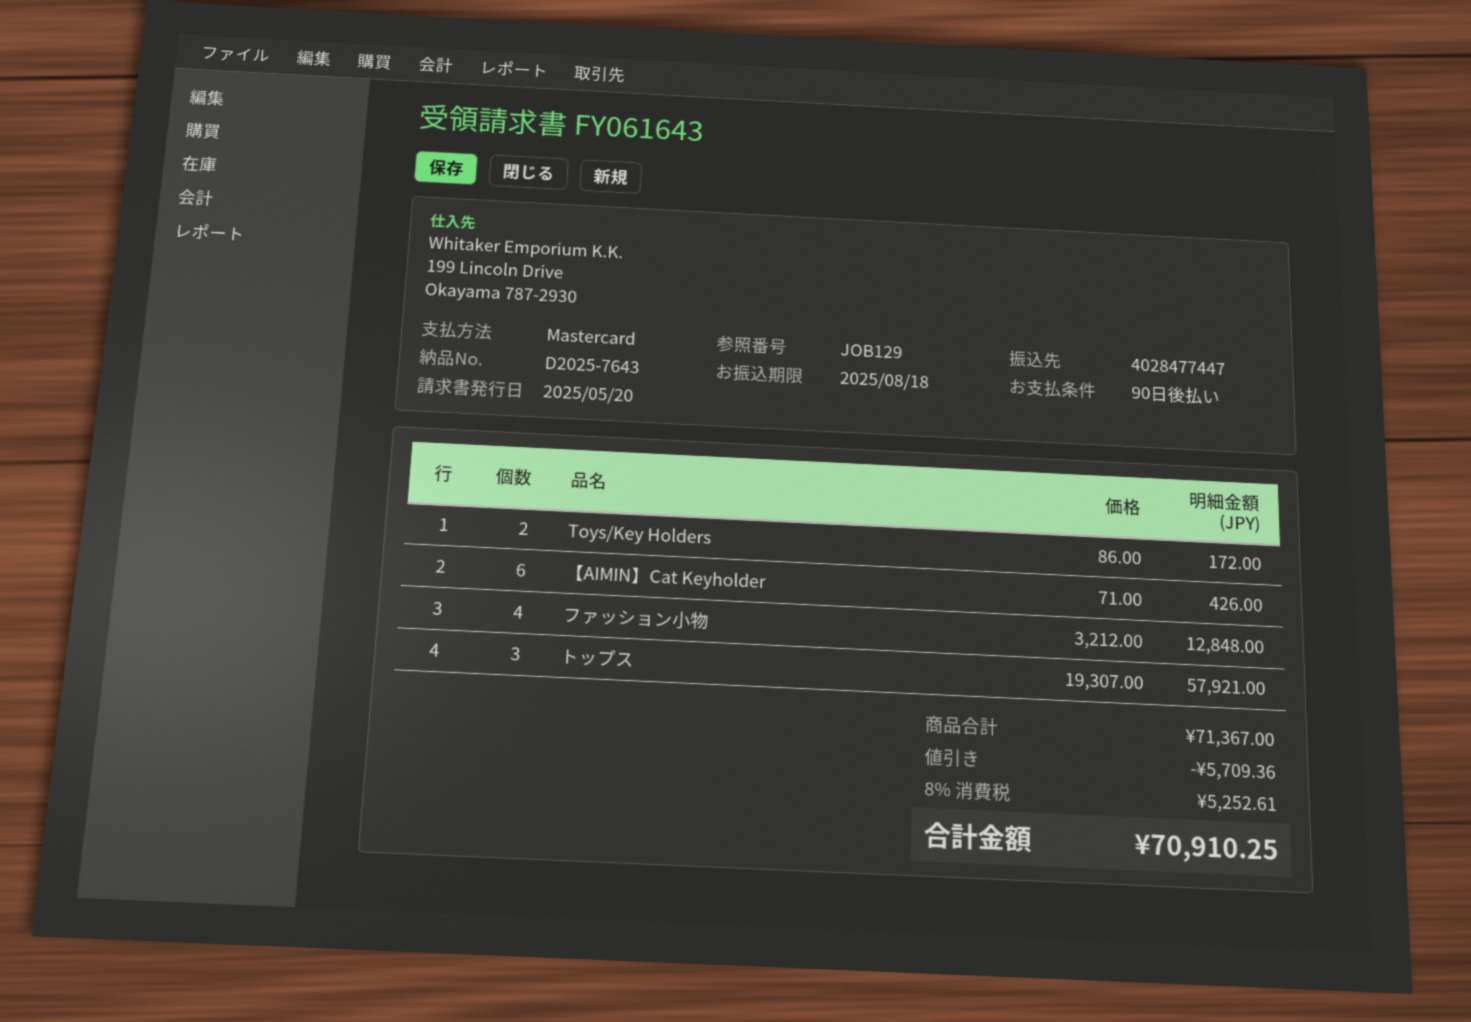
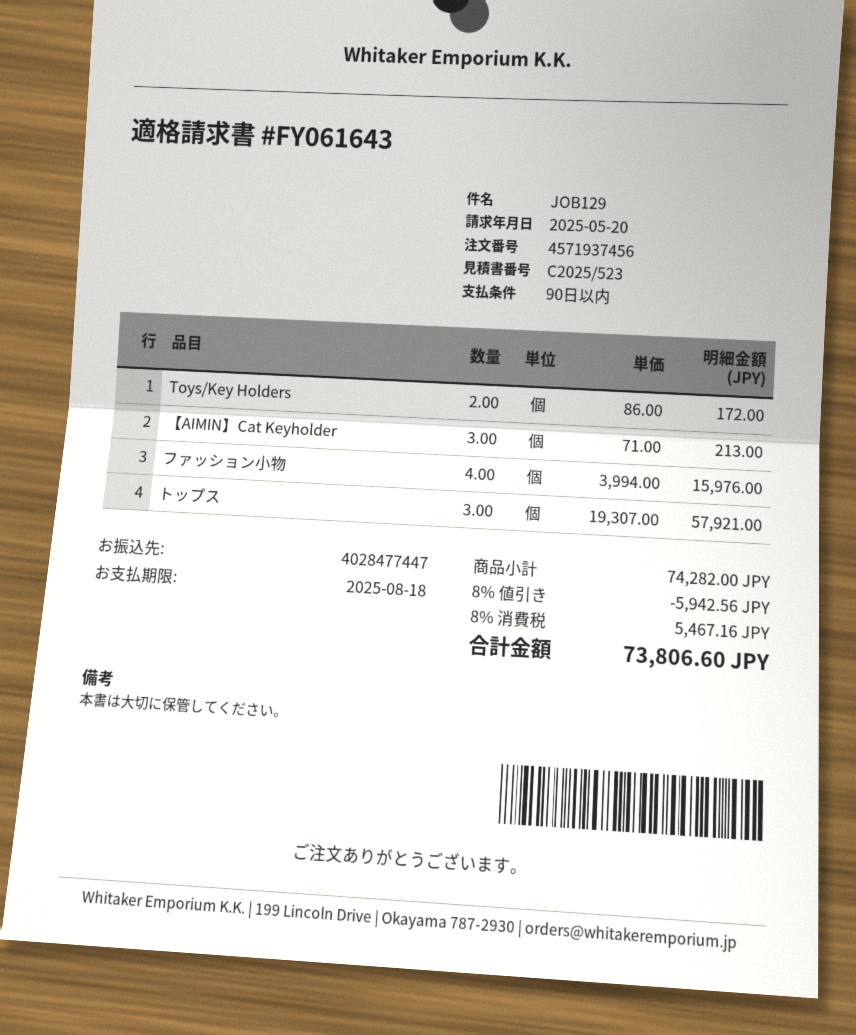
【AIMIN】Cat Keyholder: 6 x 71.00 = 426.00 -> 3 x 71.00 = 213.00
ファッション小物: 4 x 3212.00 = 12848.00 -> 4 x 3994.00 = 15976.00
subtotal: 71367.00 -> 74282.00
discount: 5709.36 -> 5942.56
tax: 8% = 5252.61 -> 8% = 5467.16
total: 70910.25 -> 73806.60

